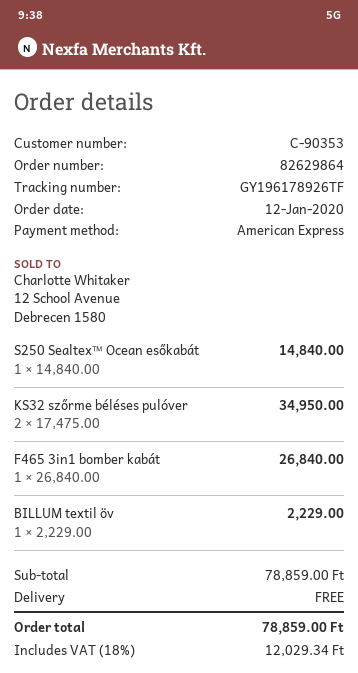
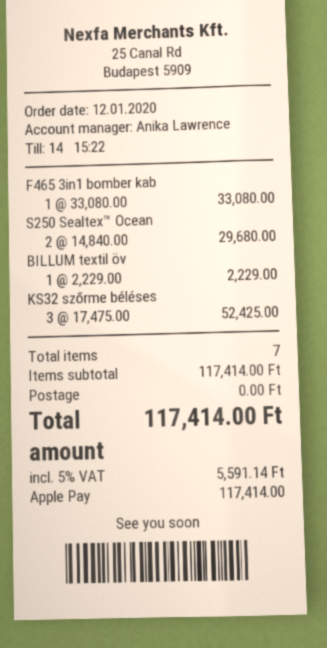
payment method: American Express -> Apple Pay
S250 Sealtex™ Ocean esőkabát: 1 x 14840.00 = 14840.00 -> 2 x 14840.00 = 29680.00
KS32 szőrme béléses pulóver: 2 x 17475.00 = 34950.00 -> 3 x 17475.00 = 52425.00
F465 3in1 bomber kabát: 1 x 26840.00 = 26840.00 -> 1 x 33080.00 = 33080.00
subtotal: 78859.00 -> 117414.00
tax: 18% = 12029.34 -> 5% = 5591.14
total: 78859.00 -> 117414.00

